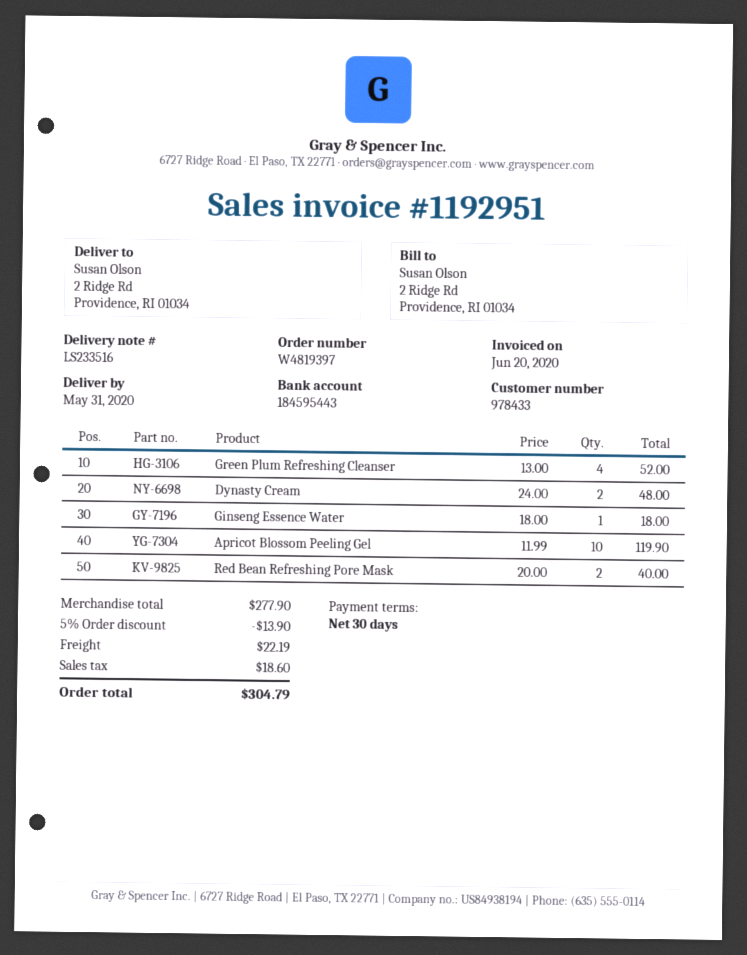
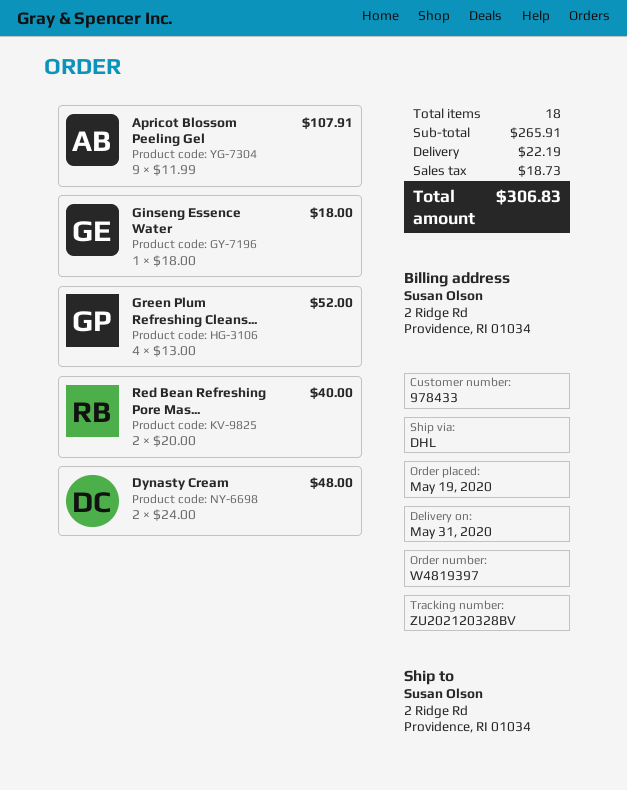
Apricot Blossom Peeling Gel: 10 x 11.99 = 119.90 -> 9 x 11.99 = 107.91
subtotal: 277.90 -> 265.91
discount: 5% = 13.90 -> none
tax: 18.60 -> 18.73
total: 304.79 -> 306.83

